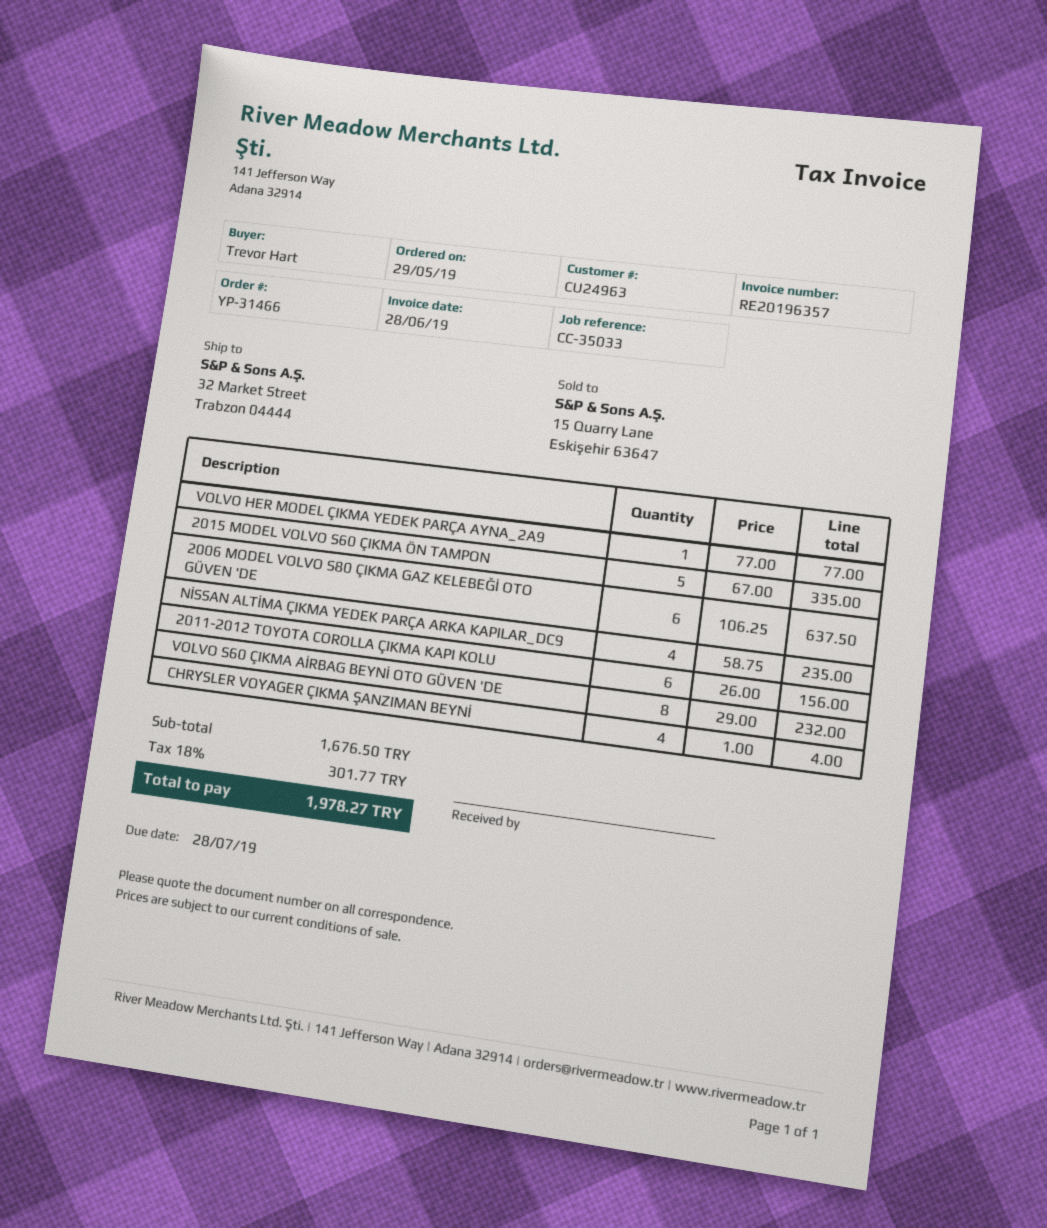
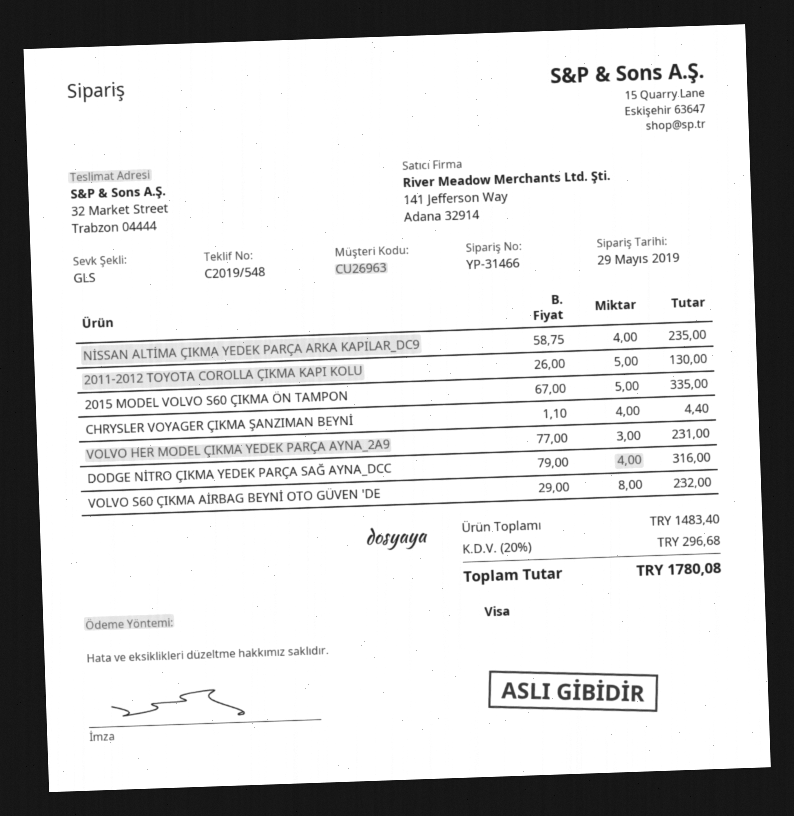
customer number: CU24963 -> CU26963
VOLVO HER MODEL ÇIKMA YEDEK PARÇA AYNA_2A9: 1 x 77.00 = 77.00 -> 3 x 77.00 = 231.00
2006 MODEL VOLVO S80 ÇIKMA GAZ KELEBEĞİ OTO GÜVEN 'DE: 6 x 106.25 = 637.50 -> none
2011-2012 TOYOTA COROLLA ÇIKMA KAPI KOLU: 6 x 26.00 = 156.00 -> 5 x 26.00 = 130.00
CHRYSLER VOYAGER ÇIKMA ŞANZIMAN BEYNİ: 4 x 1.00 = 4.00 -> 4 x 1.10 = 4.40
DODGE NİTRO ÇIKMA YEDEK PARÇA SAĞ AYNA_DCC: none -> 4 x 79.00 = 316.00
subtotal: 1676.50 -> 1483.40
tax: 18% = 301.77 -> 20% = 296.68
total: 1978.27 -> 1780.08

